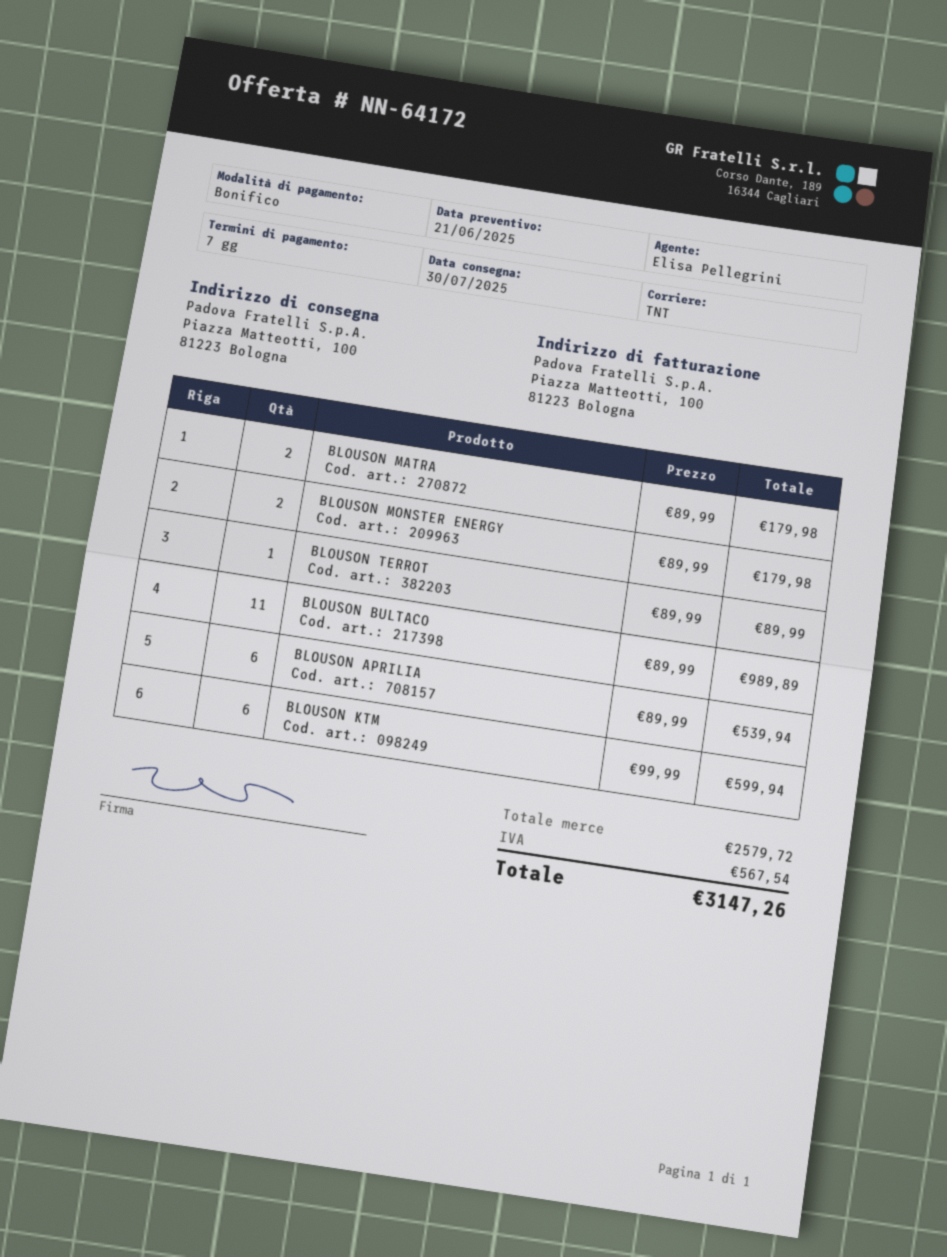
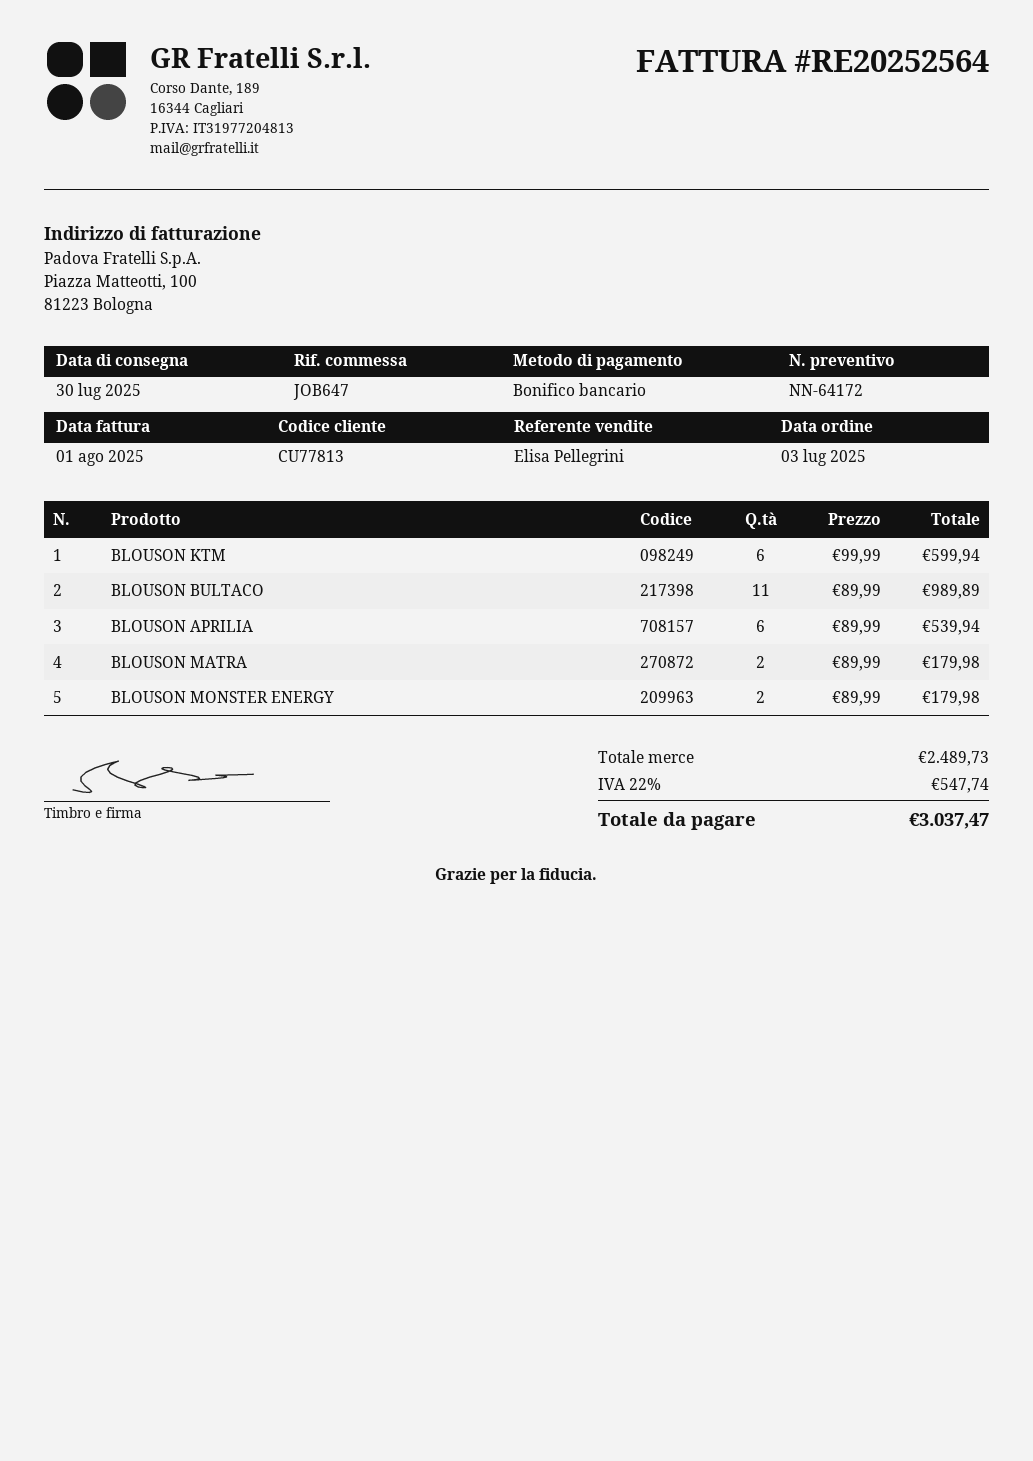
BLOUSON TERROT: 1 x 89.99 = 89.99 -> none
subtotal: 2579.72 -> 2489.73
tax: 567.54 -> 547.74
total: 3147.26 -> 3037.47

